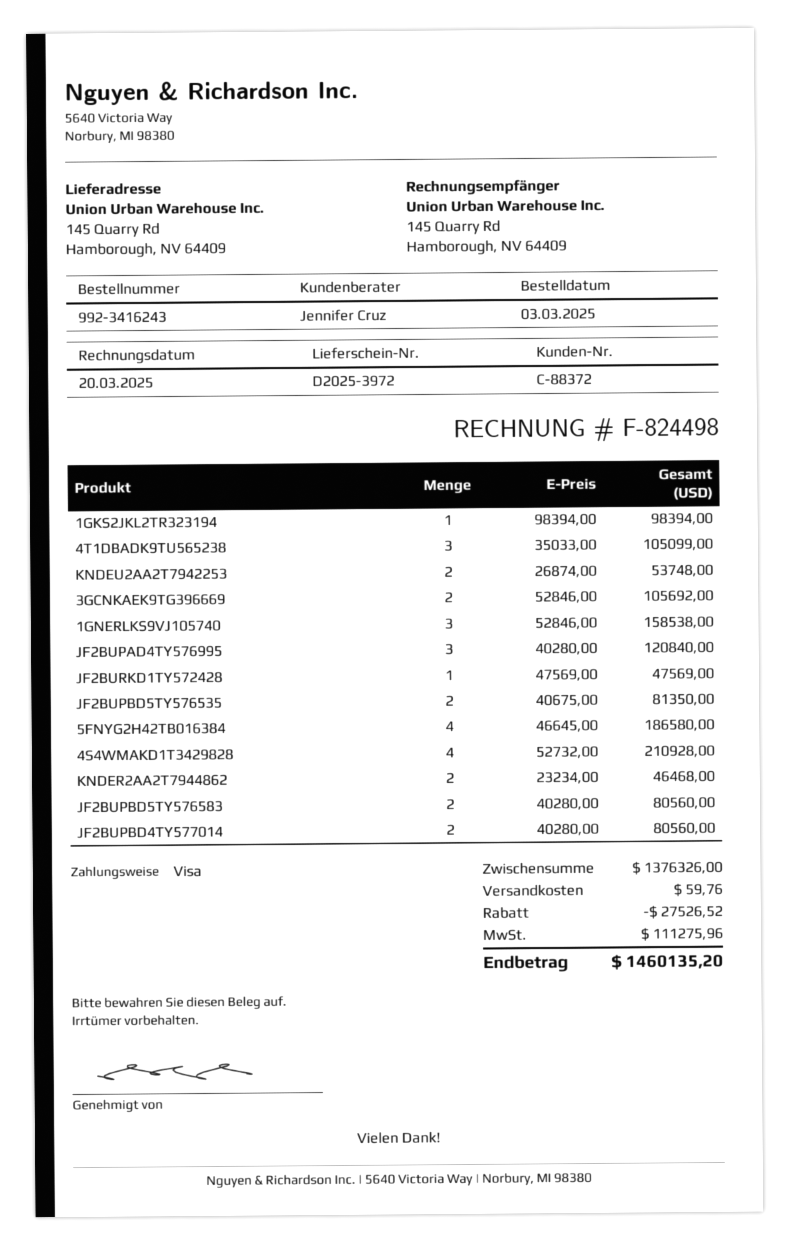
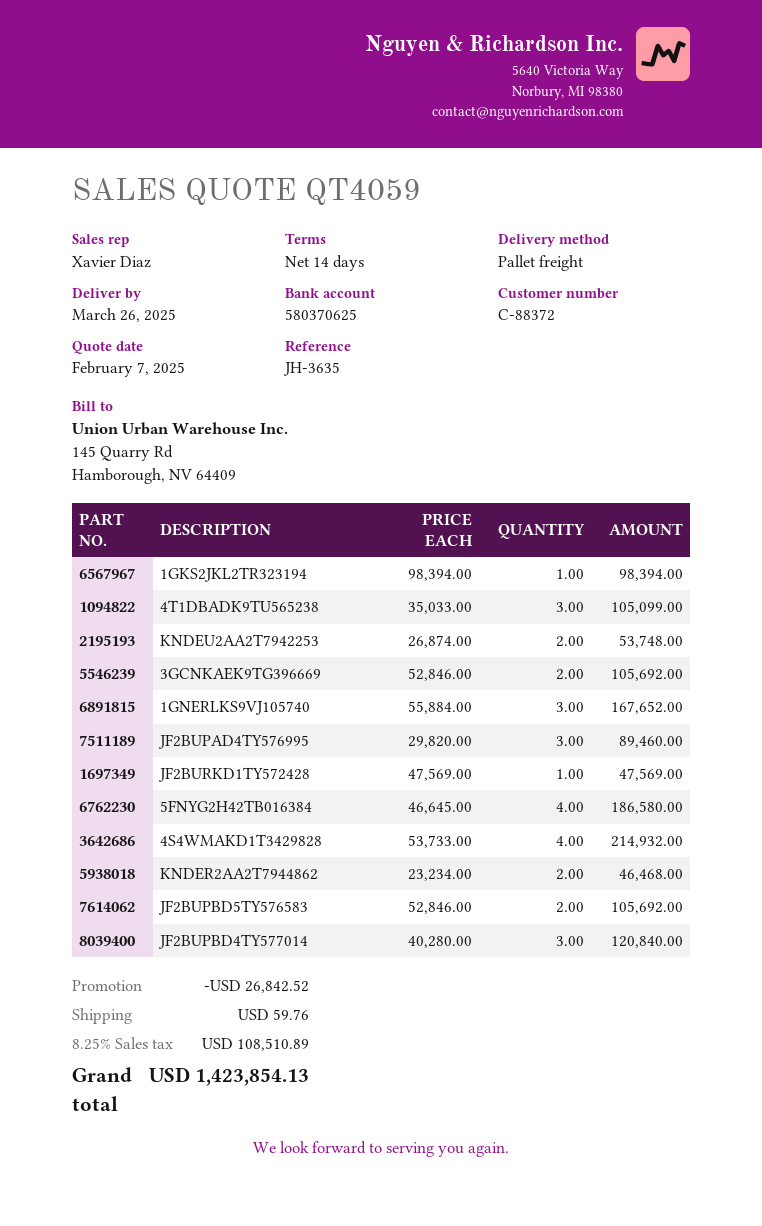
sales rep: Jennifer Cruz -> Xavier Diaz
1GNERLKS9VJ105740: 3 x 52846.00 = 158538.00 -> 3 x 55884.00 = 167652.00
JF2BUPAD4TY576995: 3 x 40280.00 = 120840.00 -> 3 x 29820.00 = 89460.00
JF2BUPBD5TY576535: 2 x 40675.00 = 81350.00 -> none
4S4WMAKD1T3429828: 4 x 52732.00 = 210928.00 -> 4 x 53733.00 = 214932.00
JF2BUPBD5TY576583: 2 x 40280.00 = 80560.00 -> 2 x 52846.00 = 105692.00
JF2BUPBD4TY577014: 2 x 40280.00 = 80560.00 -> 3 x 40280.00 = 120840.00
discount: 27526.52 -> 26842.52
tax: 111275.96 -> 108510.89
total: 1460135.20 -> 1423854.13

